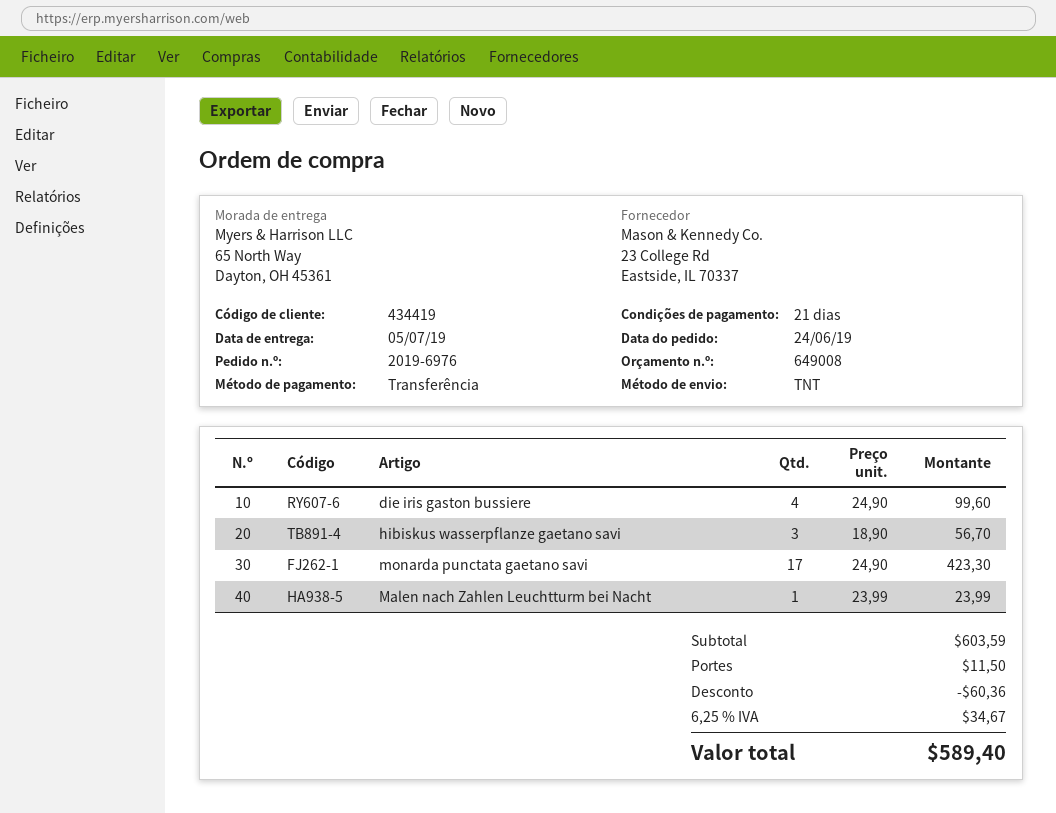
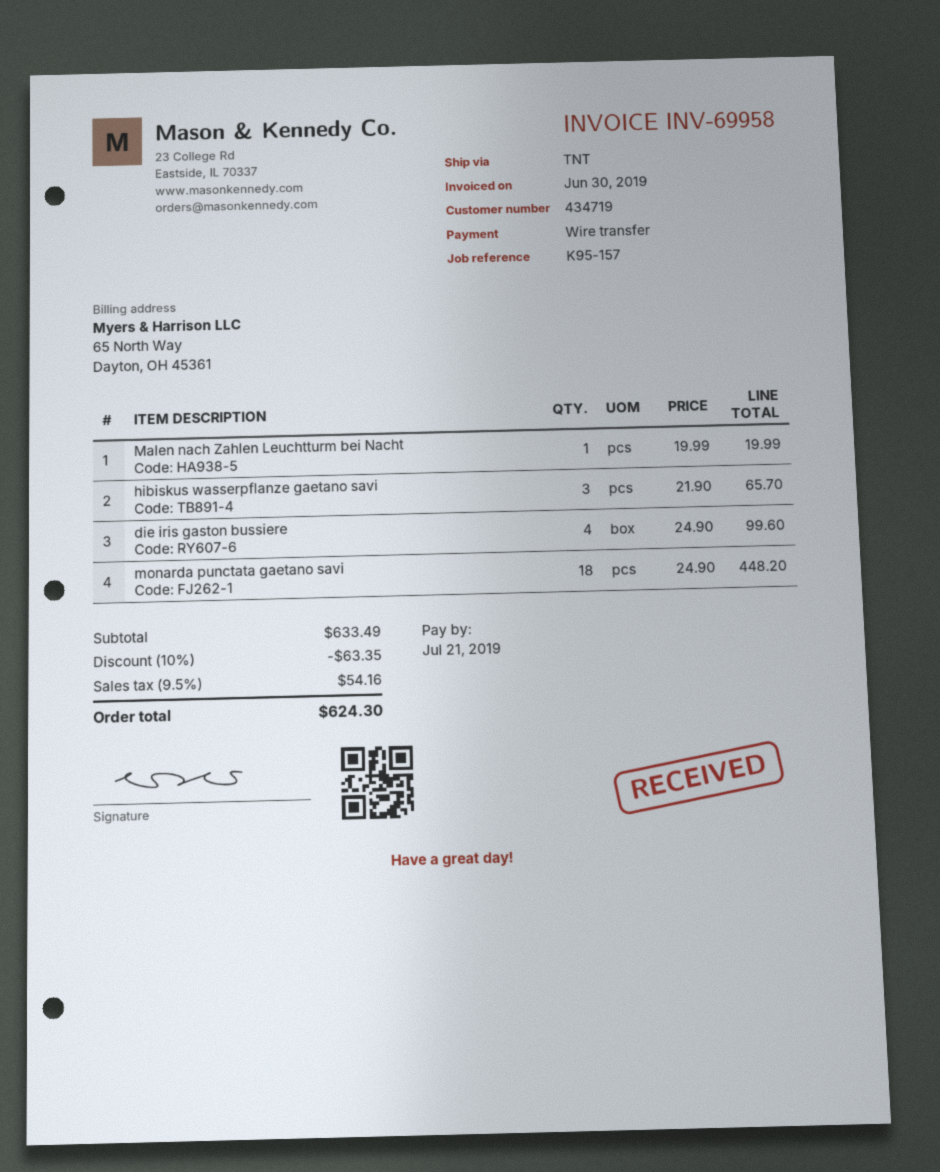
customer number: 434419 -> 434719
hibiskus wasserpflanze gaetano savi: 3 x 18.90 = 56.70 -> 3 x 21.90 = 65.70
monarda punctata gaetano savi: 17 x 24.90 = 423.30 -> 18 x 24.90 = 448.20
Malen nach Zahlen Leuchtturm bei Nacht: 1 x 23.99 = 23.99 -> 1 x 19.99 = 19.99
subtotal: 603.59 -> 633.49
discount: 60.36 -> 63.35
shipping: 11.50 -> none
tax: 6.25% = 34.67 -> 9.5% = 54.16
total: 589.40 -> 624.30

